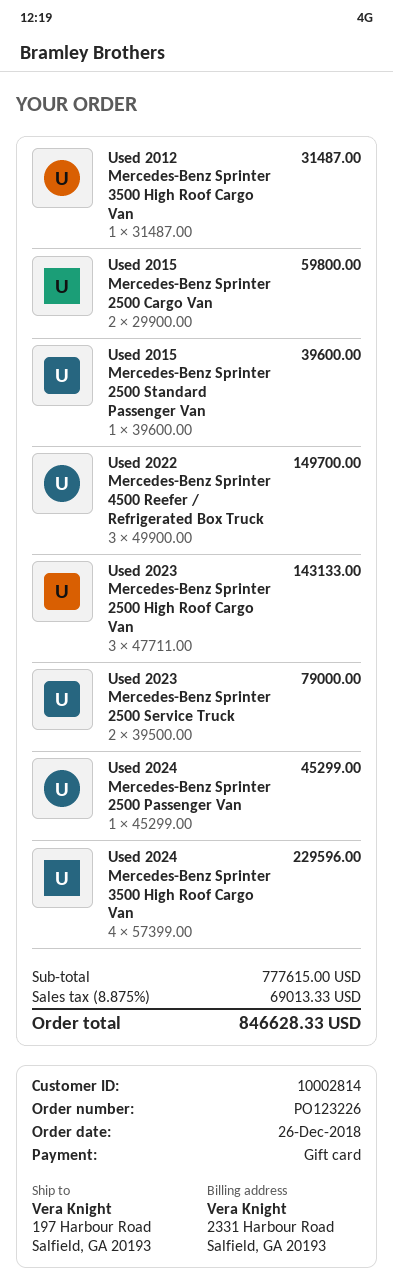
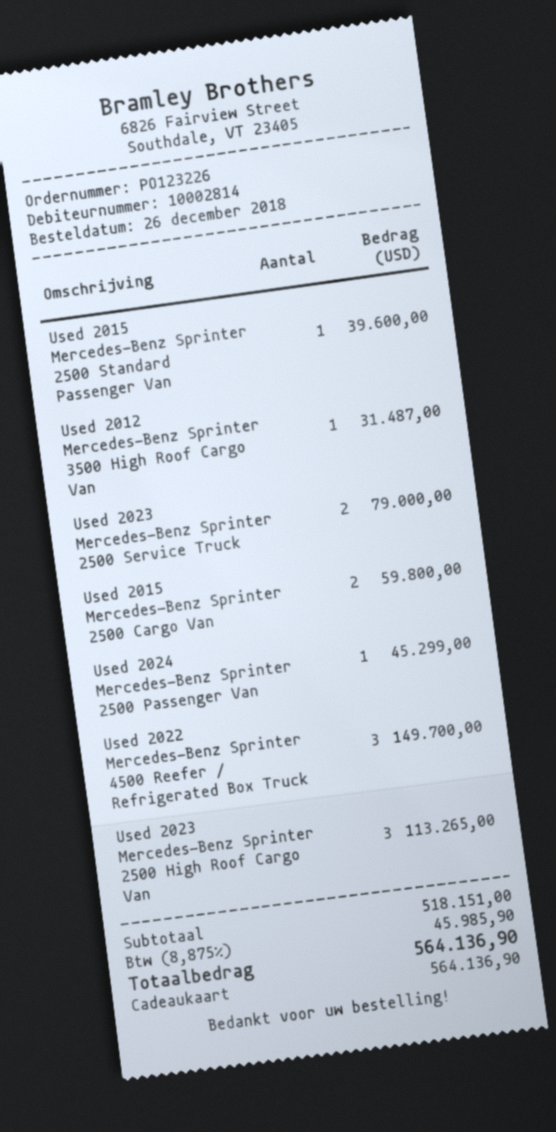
Used 2023 Mercedes-Benz Sprinter 2500 High Roof Cargo Van: 3 for 143133.00 -> 3 for 113265.00
Used 2024 Mercedes-Benz Sprinter 3500 High Roof Cargo Van: 4 for 229596.00 -> none
subtotal: 777615.00 -> 518151.00
tax: 8.875% = 69013.33 -> 8.875% = 45985.90
total: 846628.33 -> 564136.90

